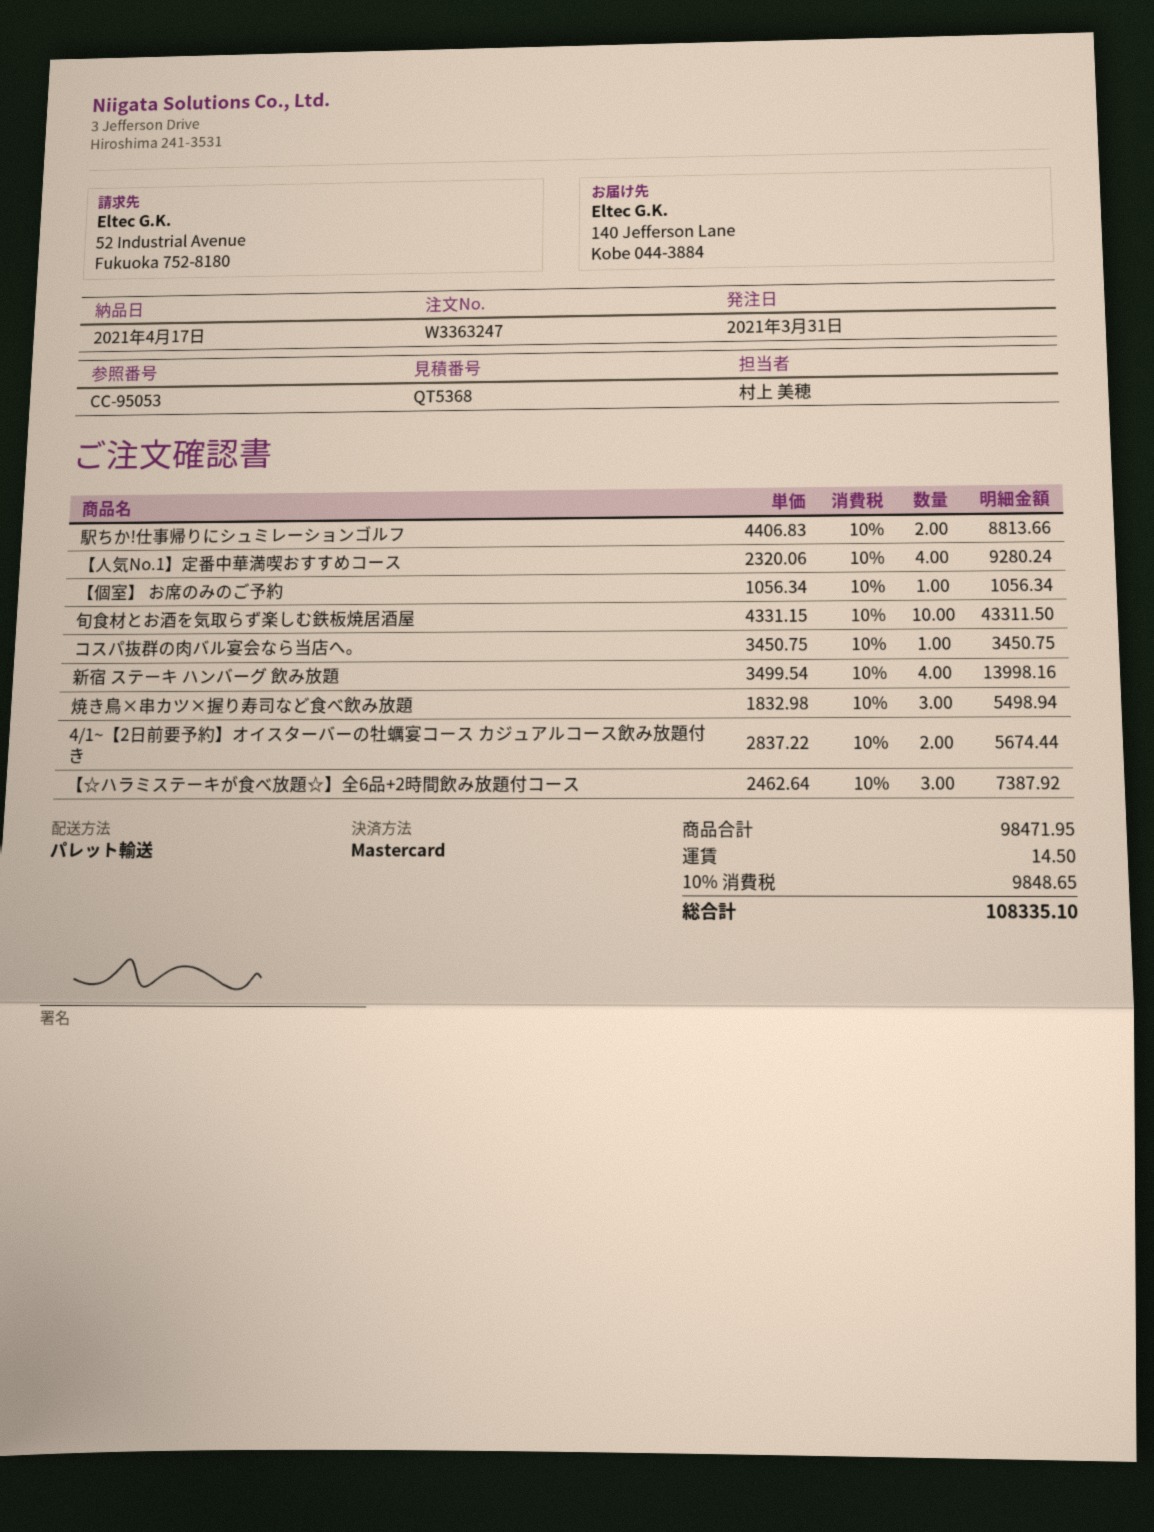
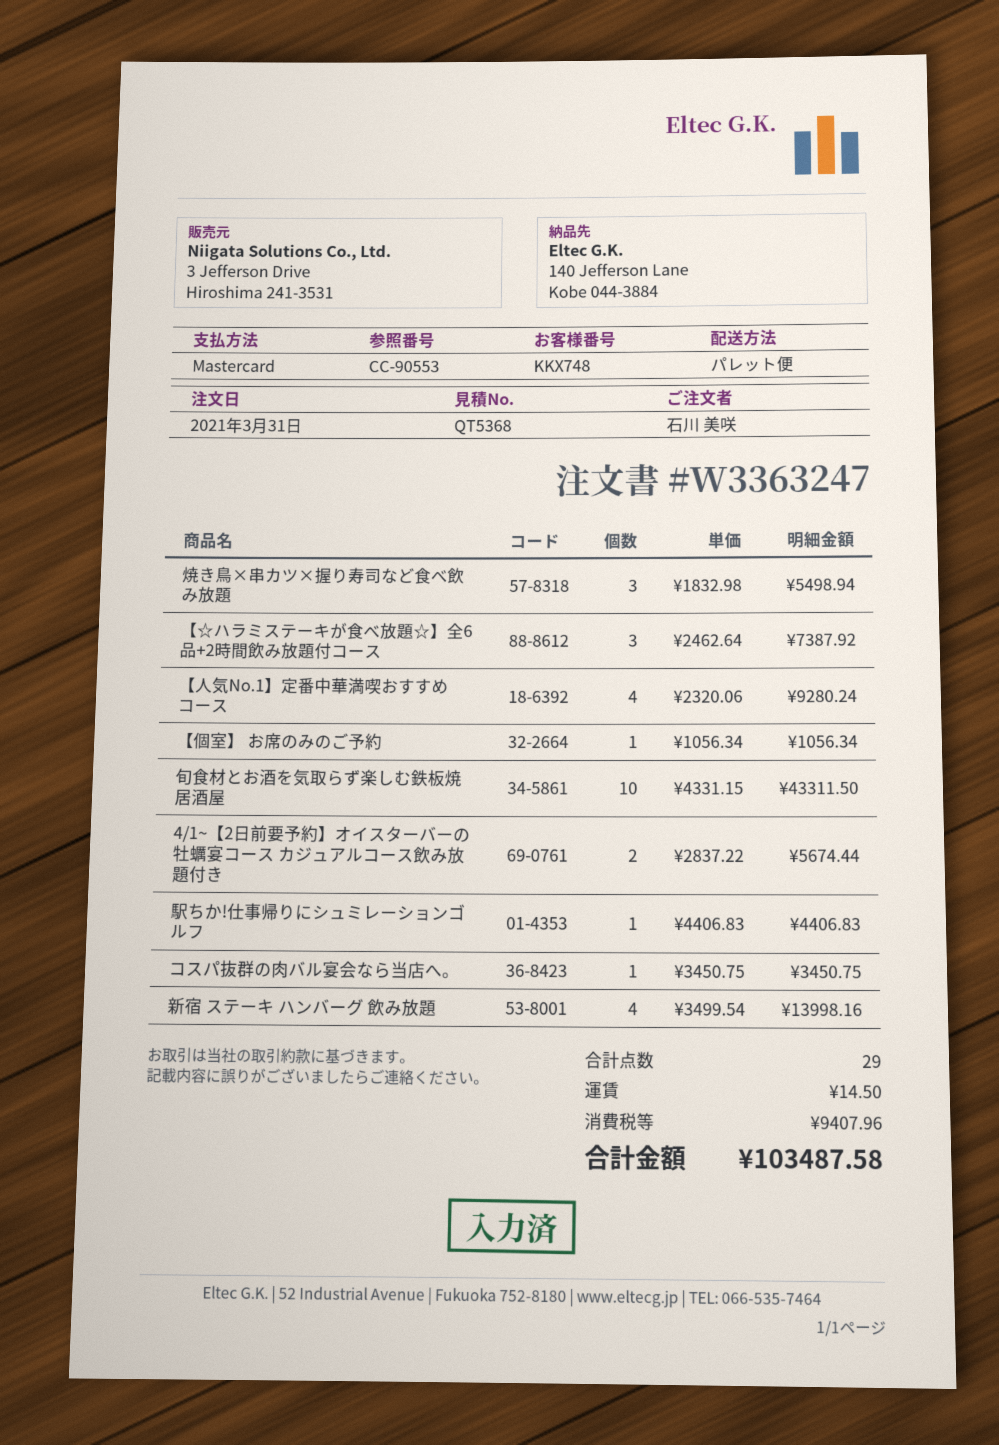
reference: CC-95053 -> CC-90553
駅ちか!仕事帰りにシュミレーションゴルフ: 2 x 4406.83 = 8813.66 -> 1 x 4406.83 = 4406.83
tax: 9848.65 -> 9407.96
total: 108335.10 -> 103487.58

